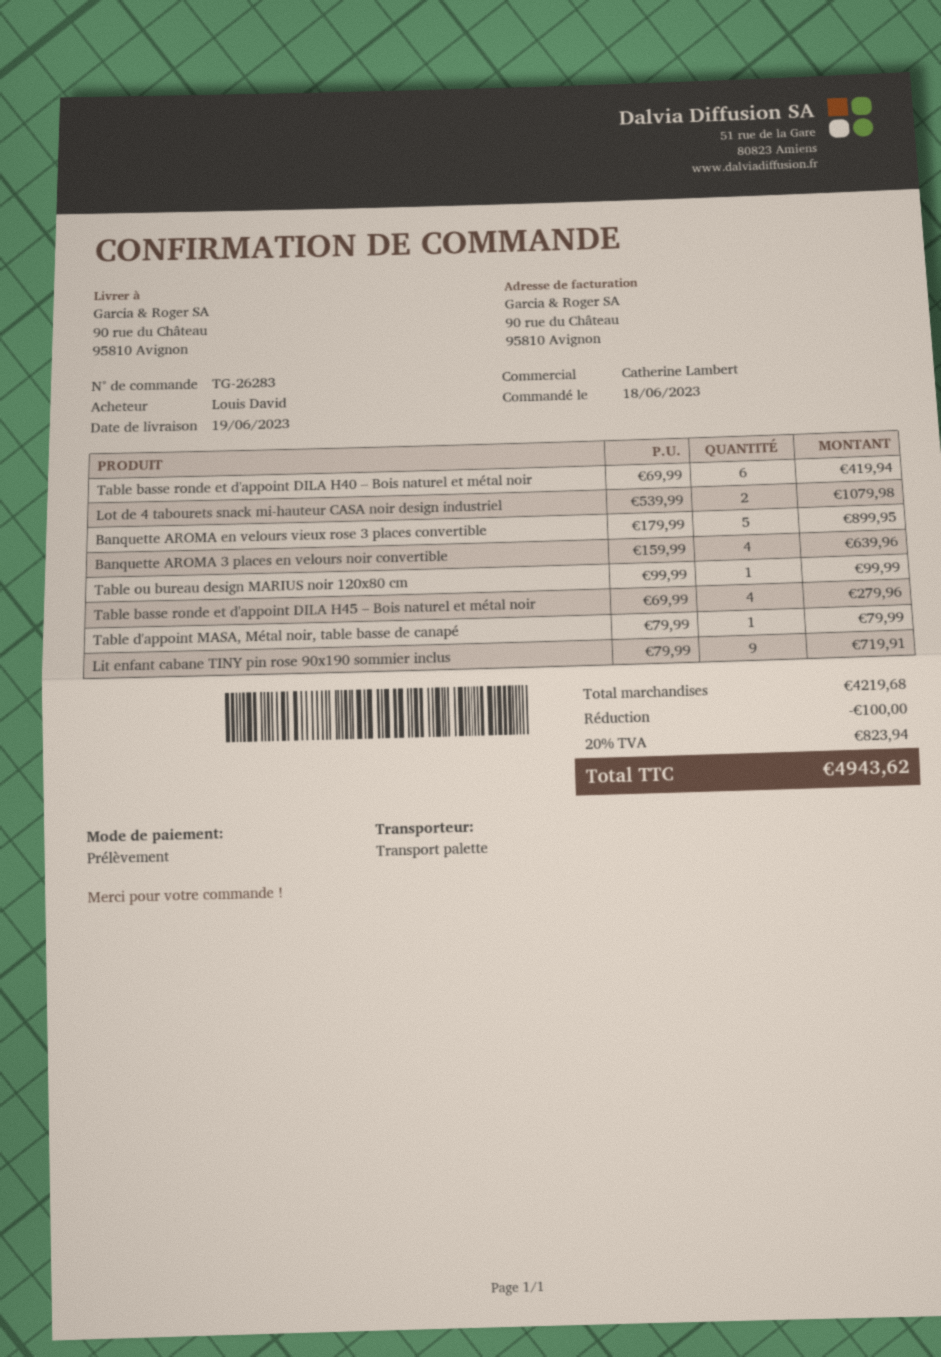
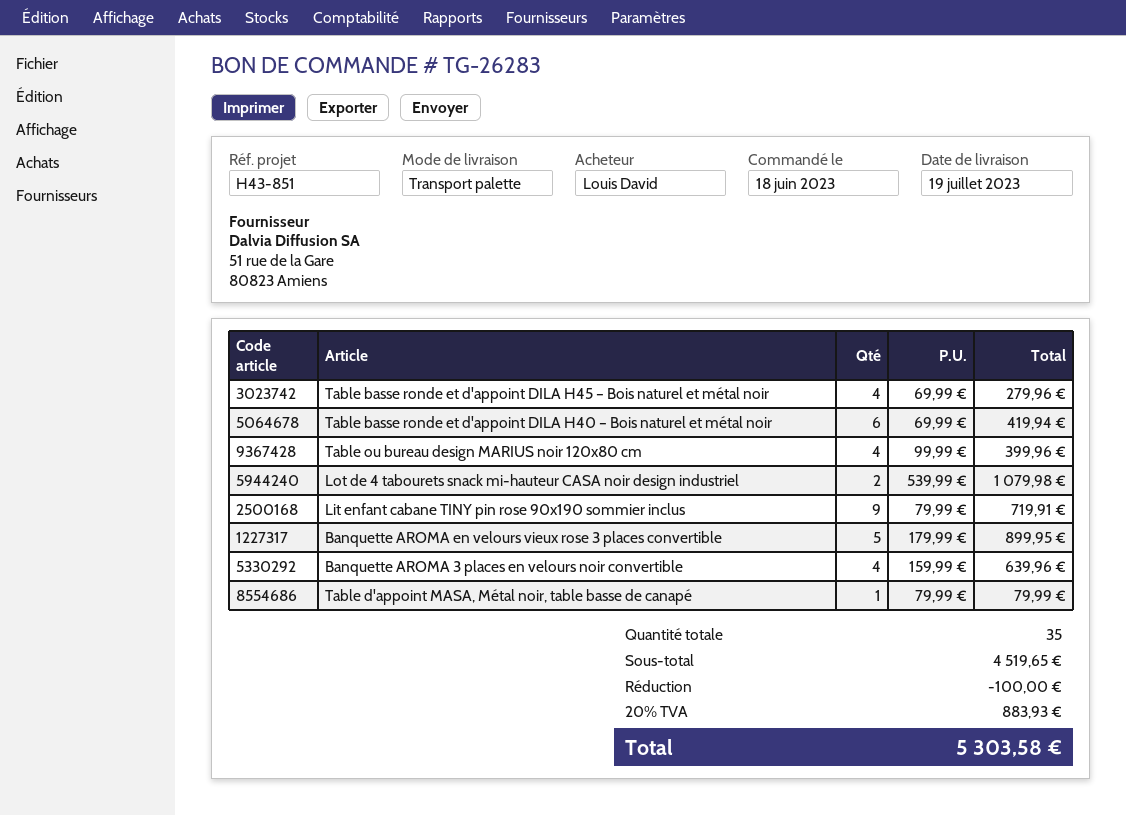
delivery date: 2023-06-19 -> 2023-07-19
Table ou bureau design MARIUS noir 120x80 cm: 1 x 99.99 = 99.99 -> 4 x 99.99 = 399.96
subtotal: 4219.68 -> 4519.65
tax: 20% = 823.94 -> 20% = 883.93
total: 4943.62 -> 5303.58

